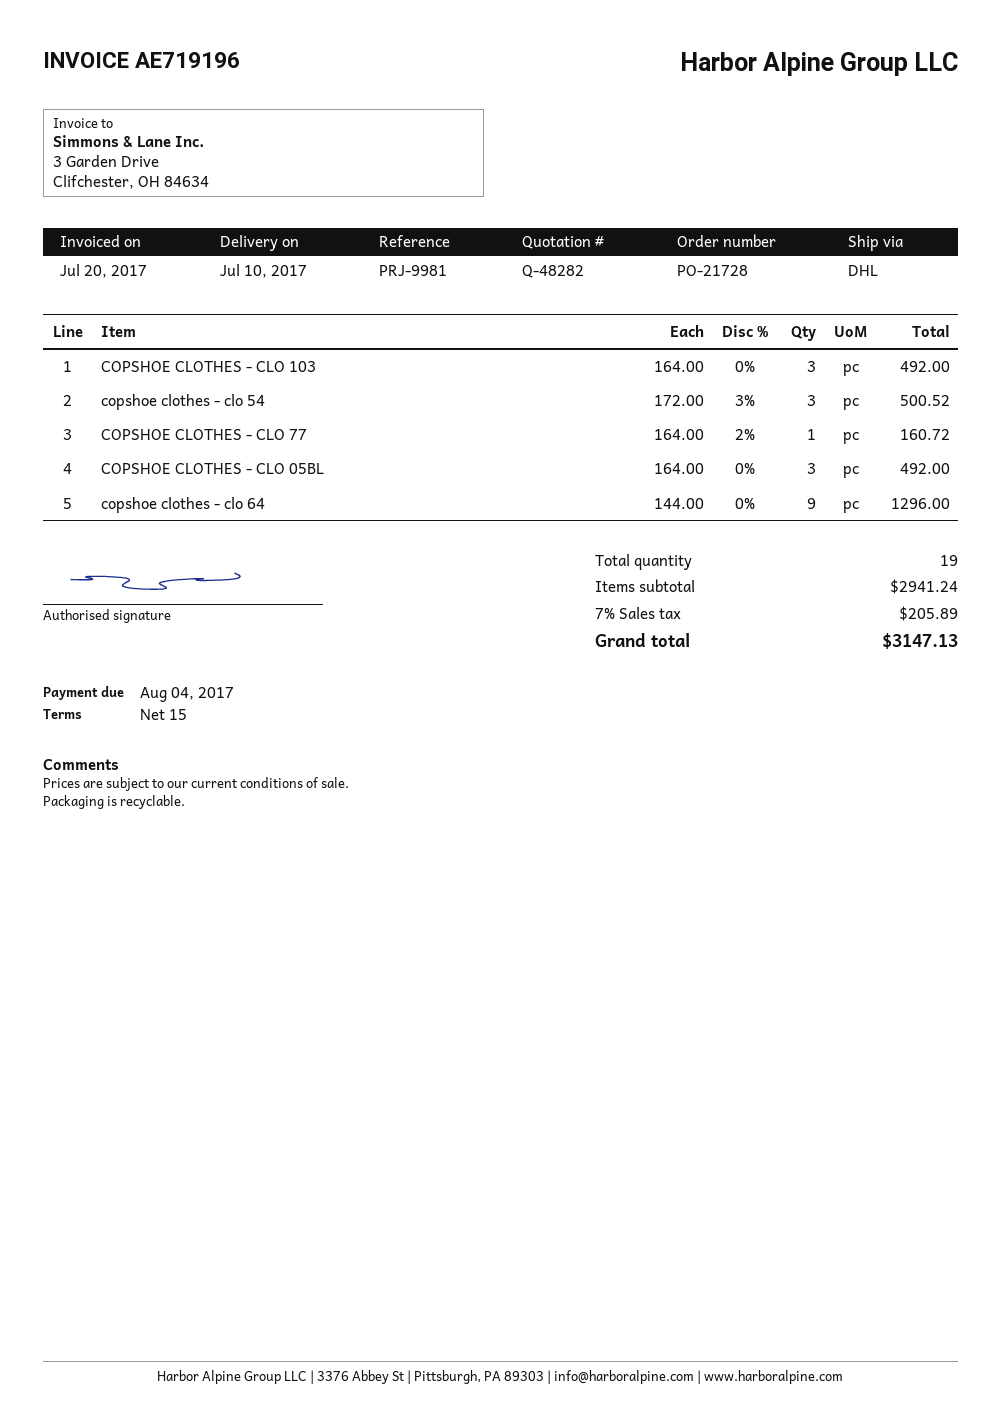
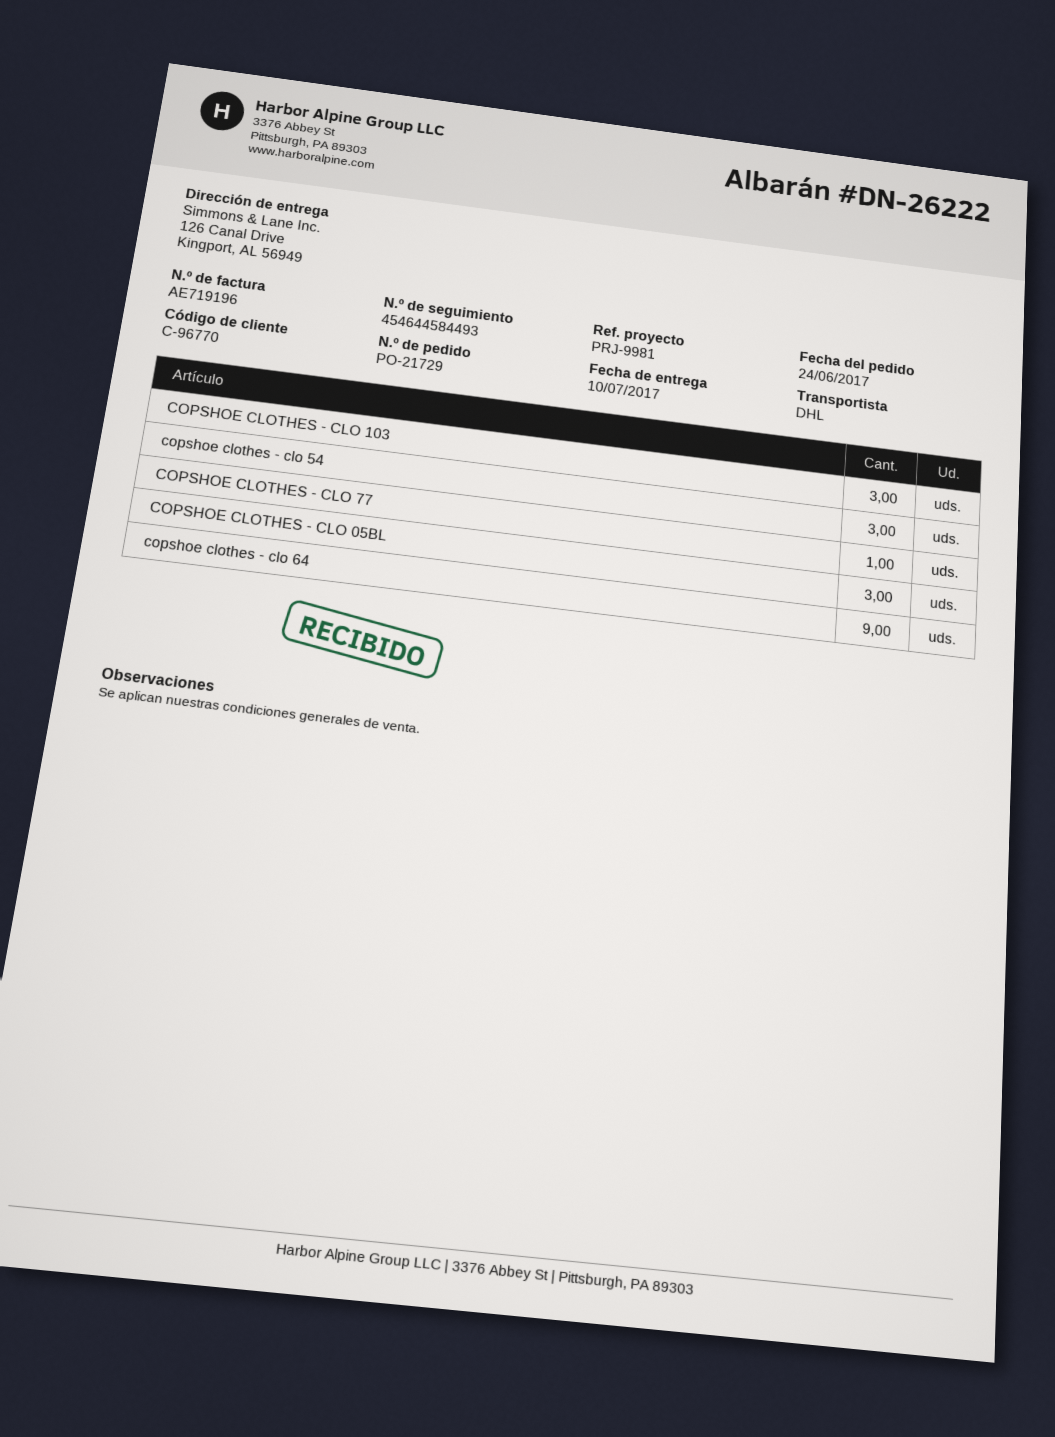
order number: PO-21728 -> PO-21729

